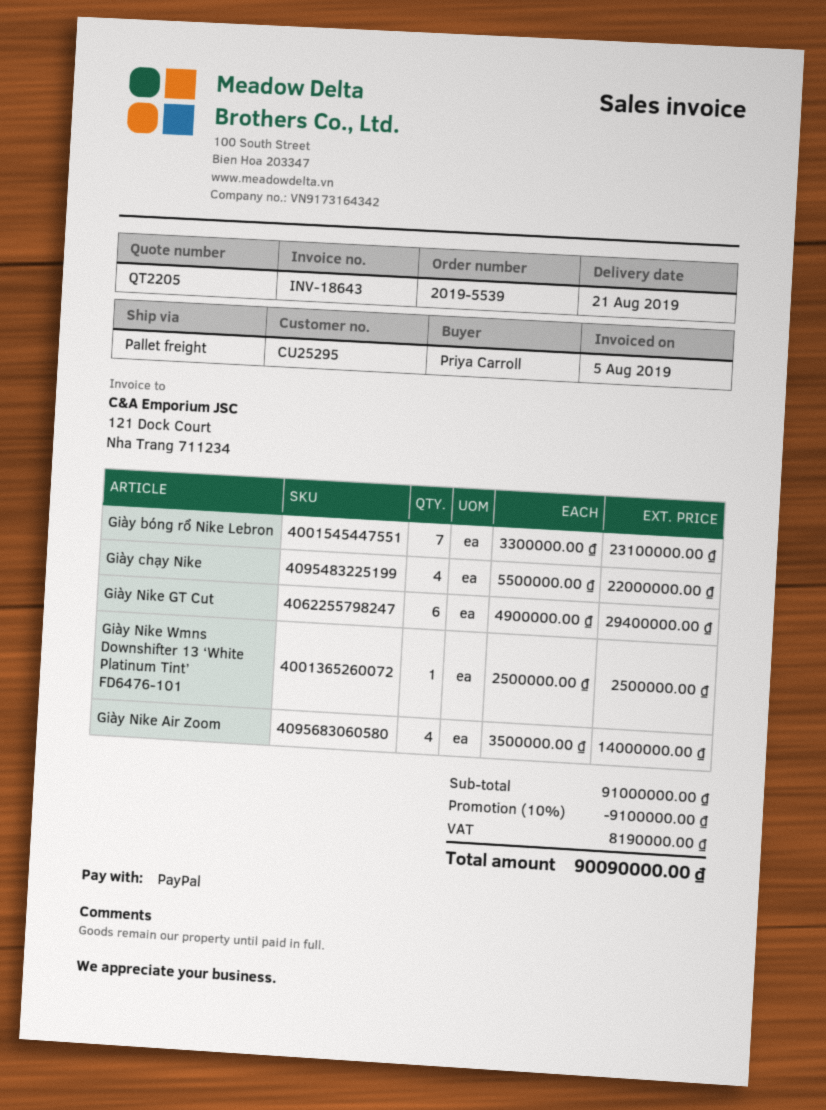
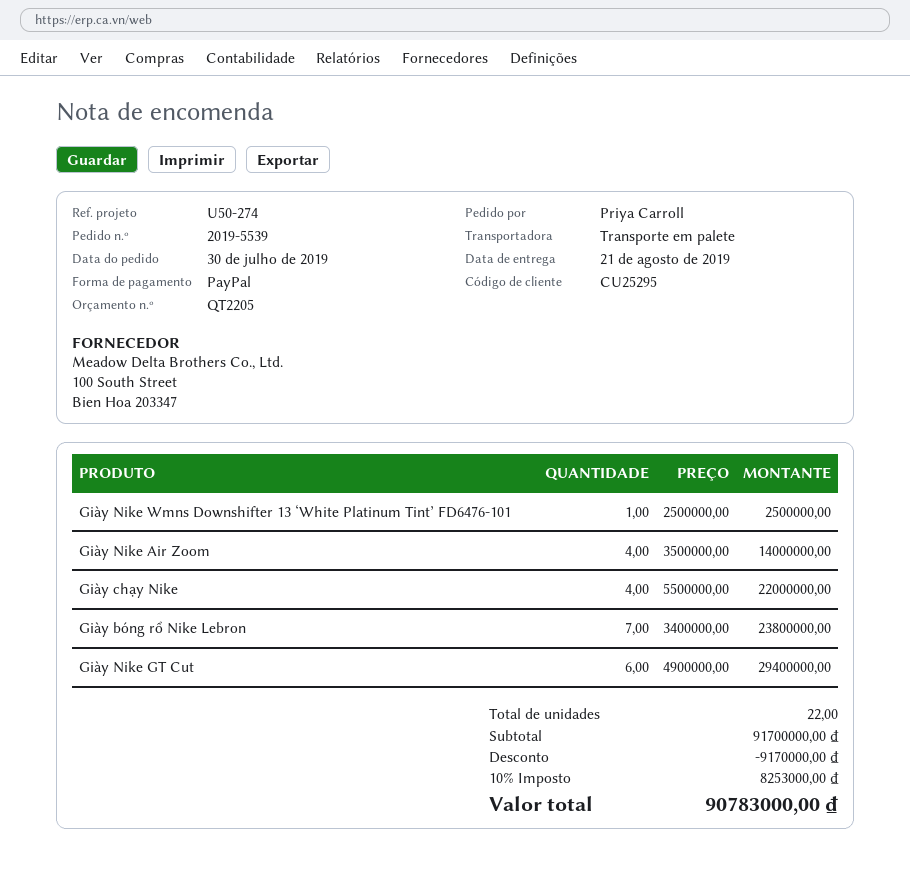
Giày bóng rổ Nike Lebron: 7 x 3300000.00 = 23100000.00 -> 7 x 3400000.00 = 23800000.00
subtotal: 91000000.00 -> 91700000.00
discount: 9100000.00 -> 9170000.00
tax: 8190000.00 -> 8253000.00
total: 90090000.00 -> 90783000.00

